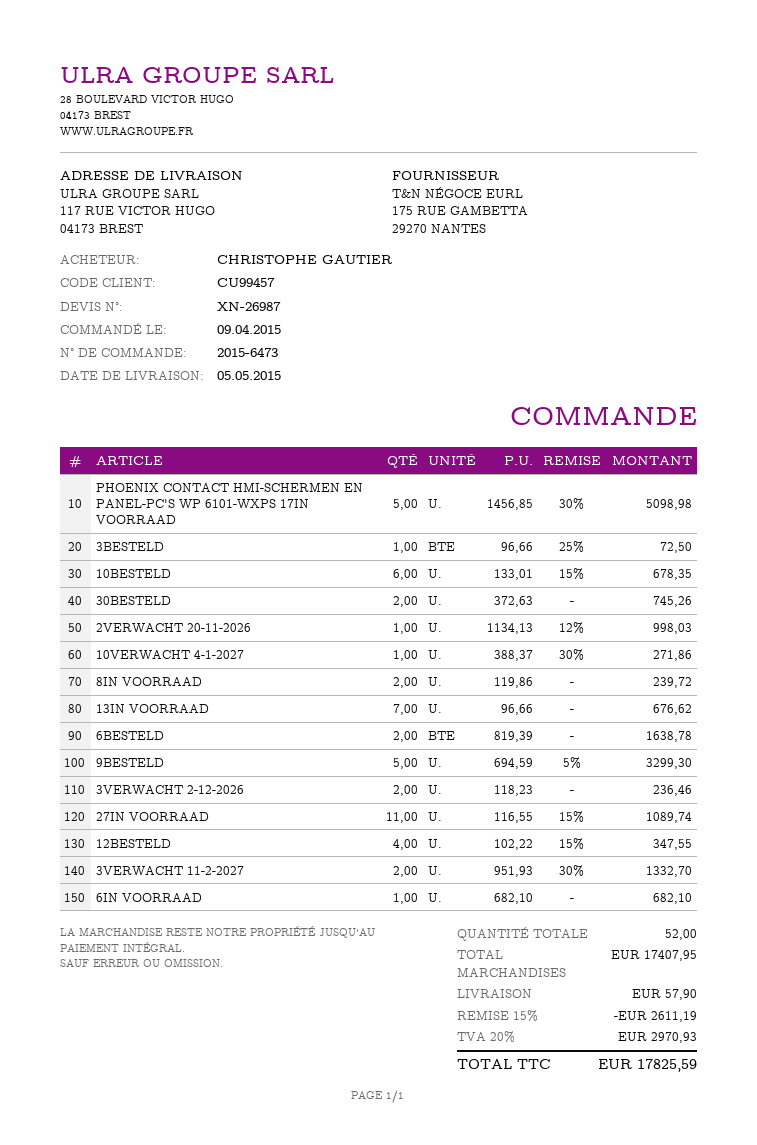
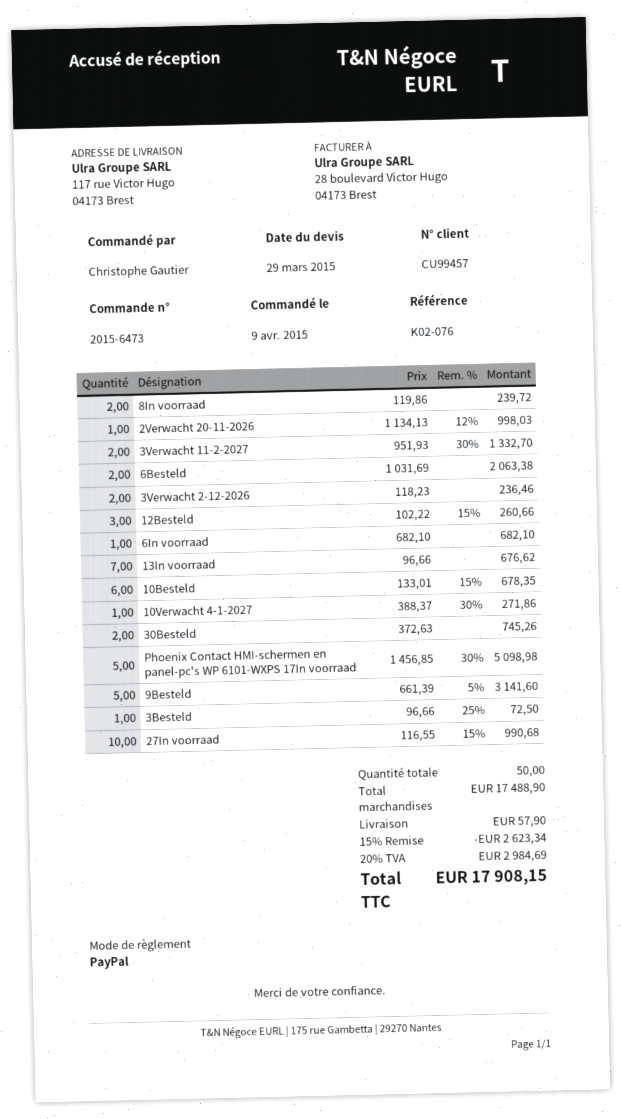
6BESTELD: 2 x 819.39 = 1638.78 -> 2 x 1031.69 = 2063.38
9BESTELD: 5 x 694.59 - 5% = 3299.30 -> 5 x 661.39 - 5% = 3141.60
27IN VOORRAAD: 11 x 116.55 - 15% = 1089.74 -> 10 x 116.55 - 15% = 990.68
12BESTELD: 4 x 102.22 - 15% = 347.55 -> 3 x 102.22 - 15% = 260.66
total quantity: 52 -> 50
subtotal: 17407.95 -> 17488.90
discount: 15% = 2611.19 -> 15% = 2623.34
tax: 20% = 2970.93 -> 20% = 2984.69
total: 17825.59 -> 17908.15

